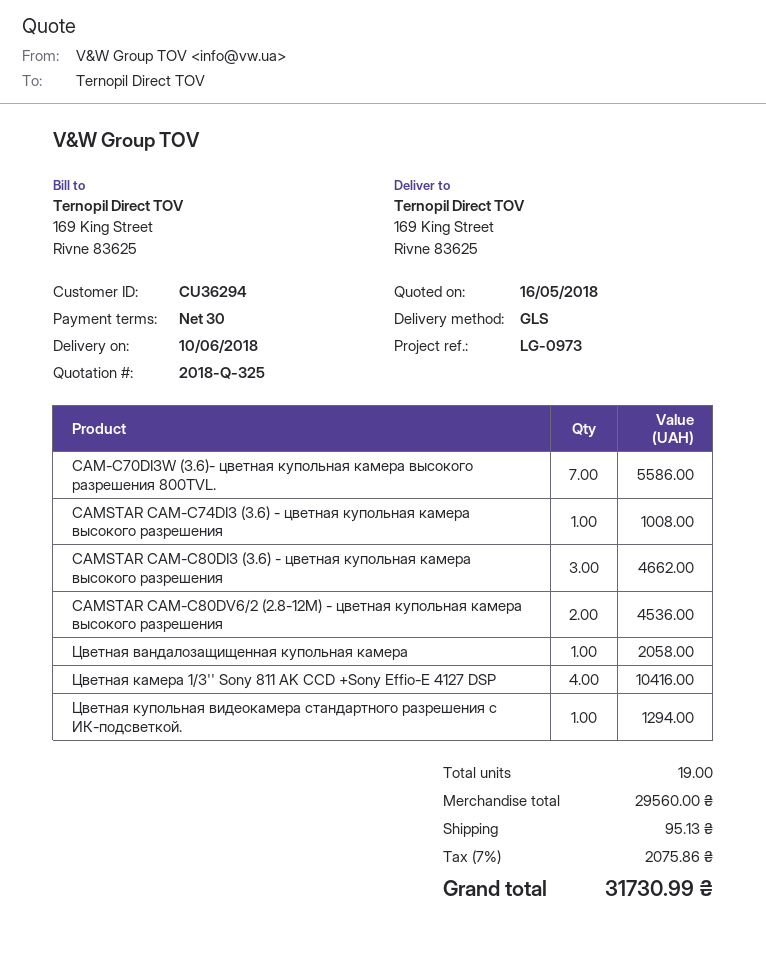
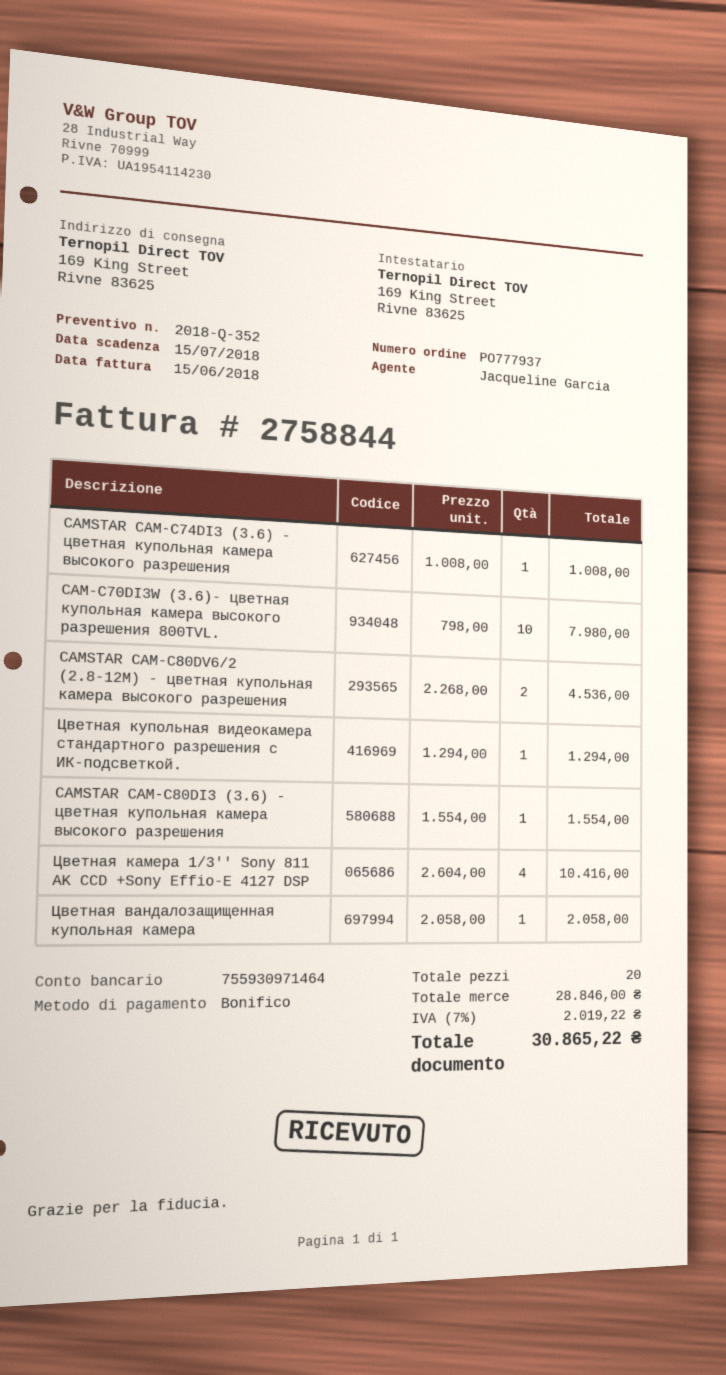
quote number: 2018-Q-325 -> 2018-Q-352
CAM-C70DI3W (3.6)- цветная купольная камера высокого разрешения 800TVL.: 7 for 5586.00 -> 10 for 7980.00
CAMSTAR CAM-C80DI3 (3.6) - цветная купольная камера высокого разрешения: 3 for 4662.00 -> 1 for 1554.00
total quantity: 19 -> 20
subtotal: 29560.00 -> 28846.00
shipping: 95.13 -> none
tax: 7% = 2075.86 -> 7% = 2019.22
total: 31730.99 -> 30865.22

